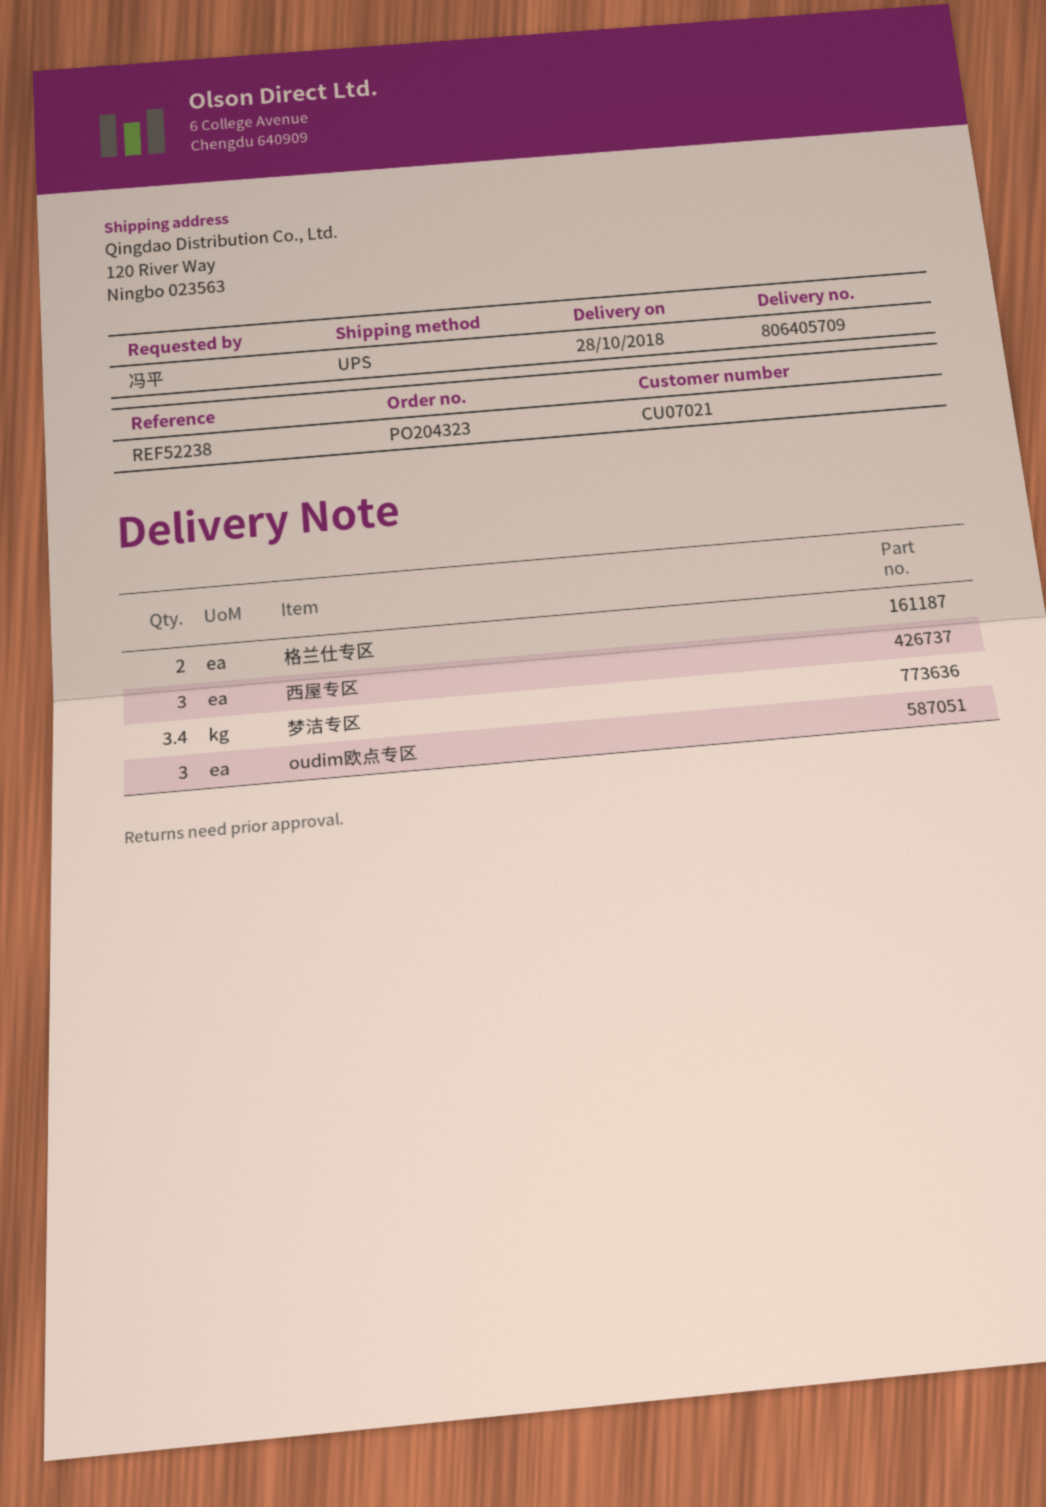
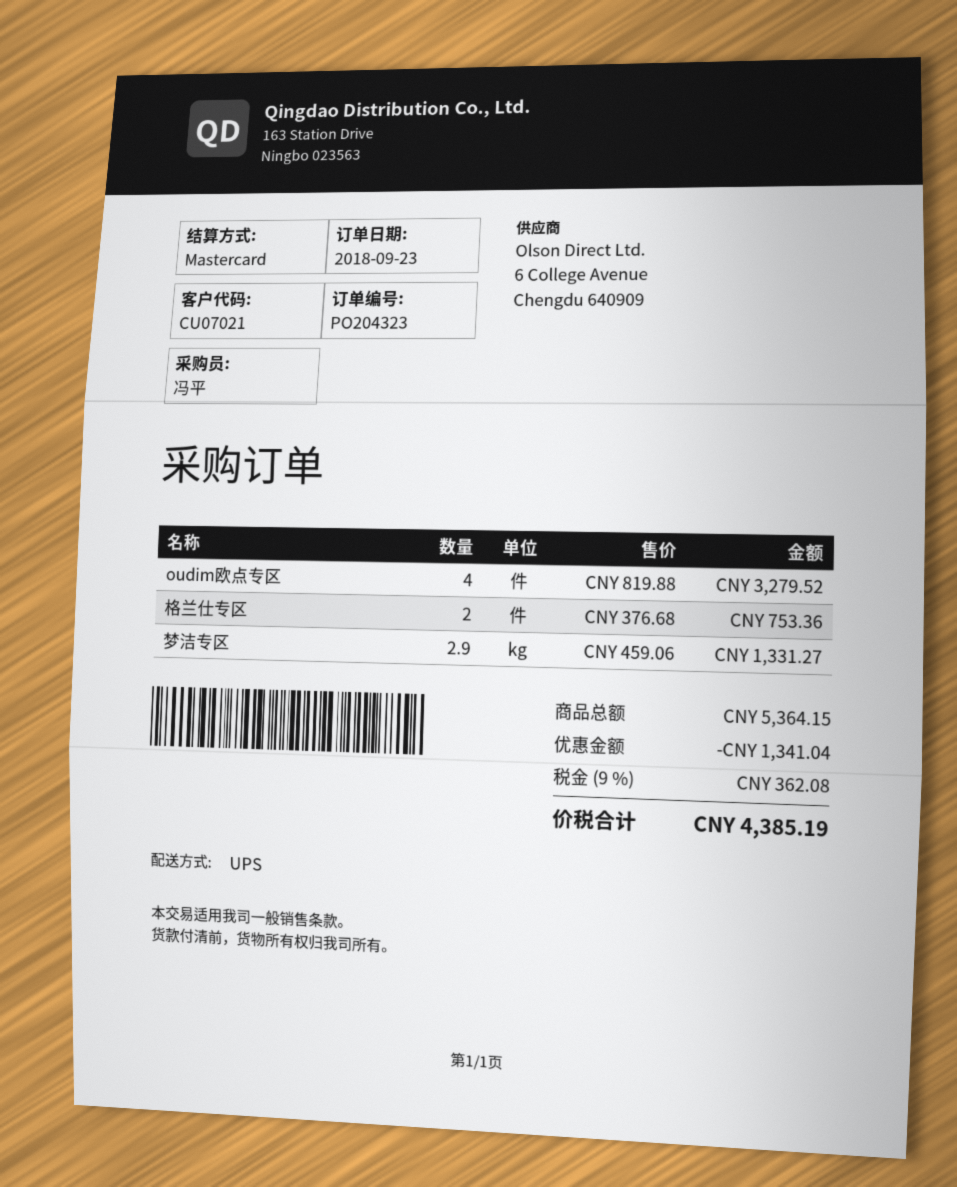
西屋专区: 3 -> none
梦洁专区: 3.4 -> 2.9
oudim欧点专区: 3 -> 4

